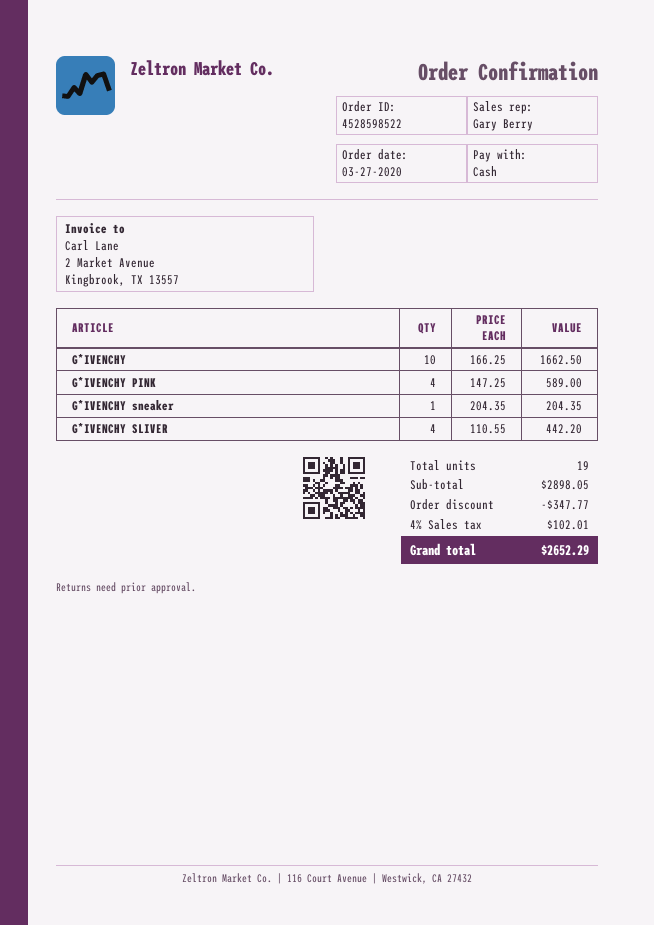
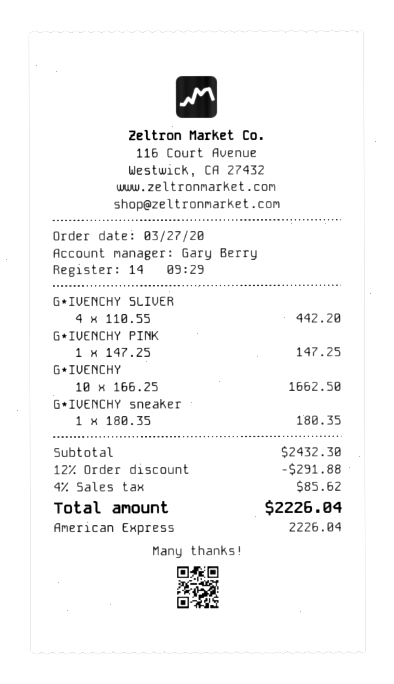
payment method: cash -> American Express
G*IVENCHY PINK: 4 x 147.25 = 589.00 -> 1 x 147.25 = 147.25
G*IVENCHY sneaker: 1 x 204.35 = 204.35 -> 1 x 180.35 = 180.35
subtotal: 2898.05 -> 2432.30
discount: 347.77 -> 291.88
tax: 4% = 102.01 -> 4% = 85.62
total: 2652.29 -> 2226.04

